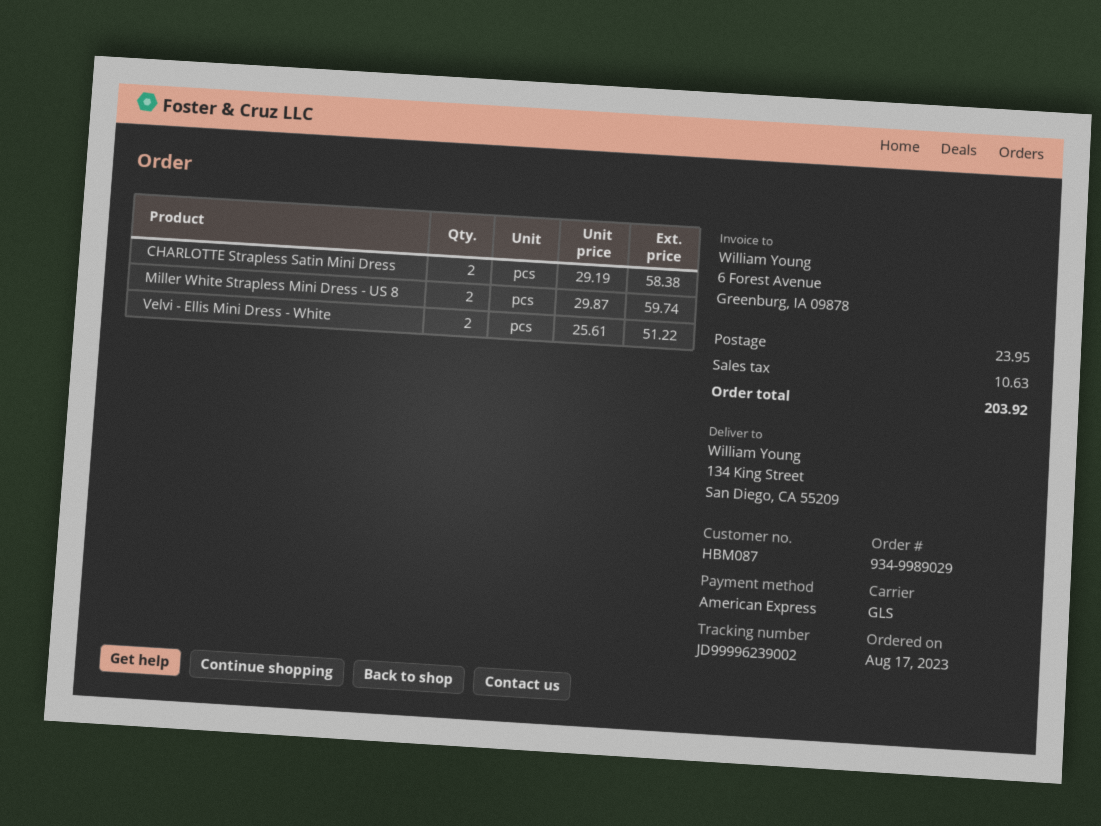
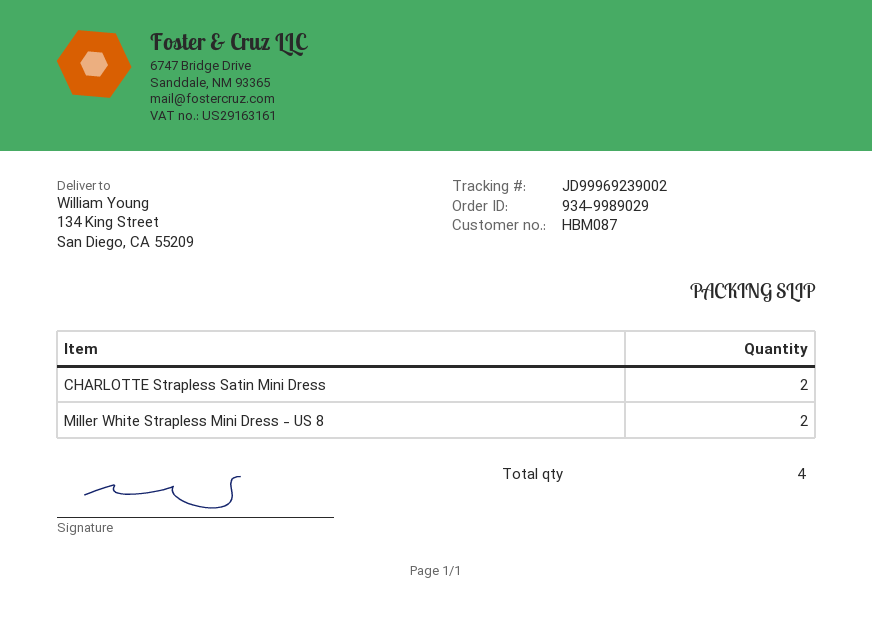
tracking number: JD99996239002 -> JD99969239002
Velvi - Ellis Mini Dress - White: 2 -> none

